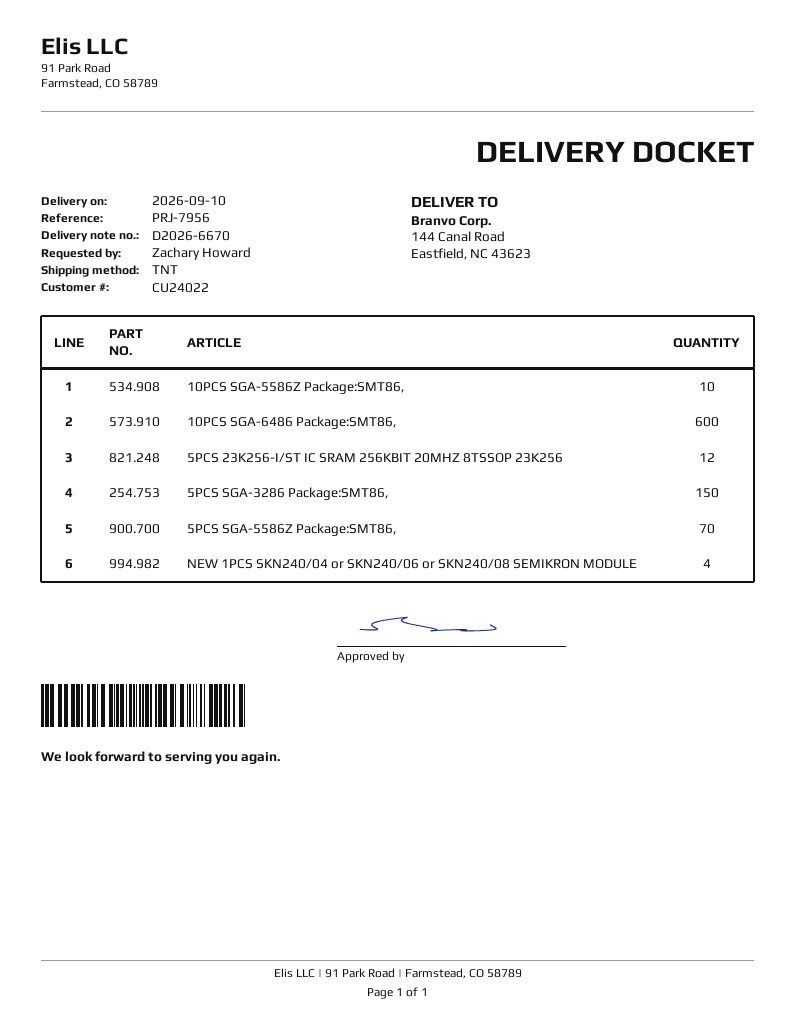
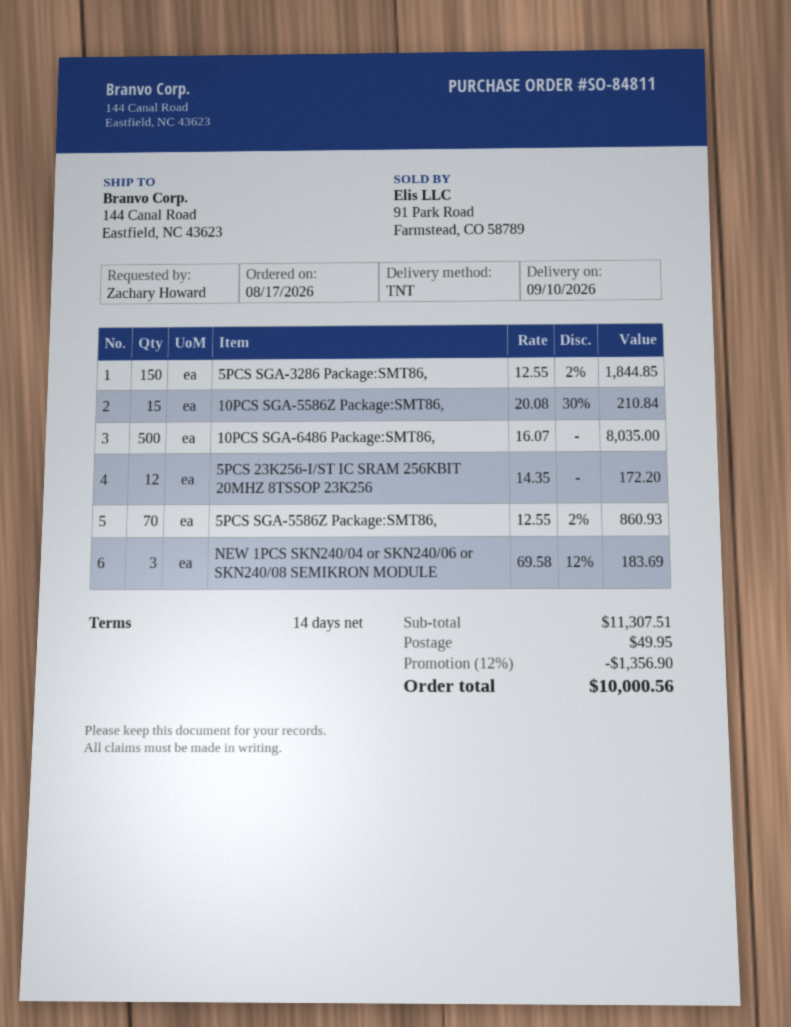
10PCS SGA-5586Z Package:SMT86,: 10 -> 15
10PCS SGA-6486 Package:SMT86,: 600 -> 500
NEW 1PCS SKN240/04 or SKN240/06 or SKN240/08 SEMIKRON MODULE: 4 -> 3

